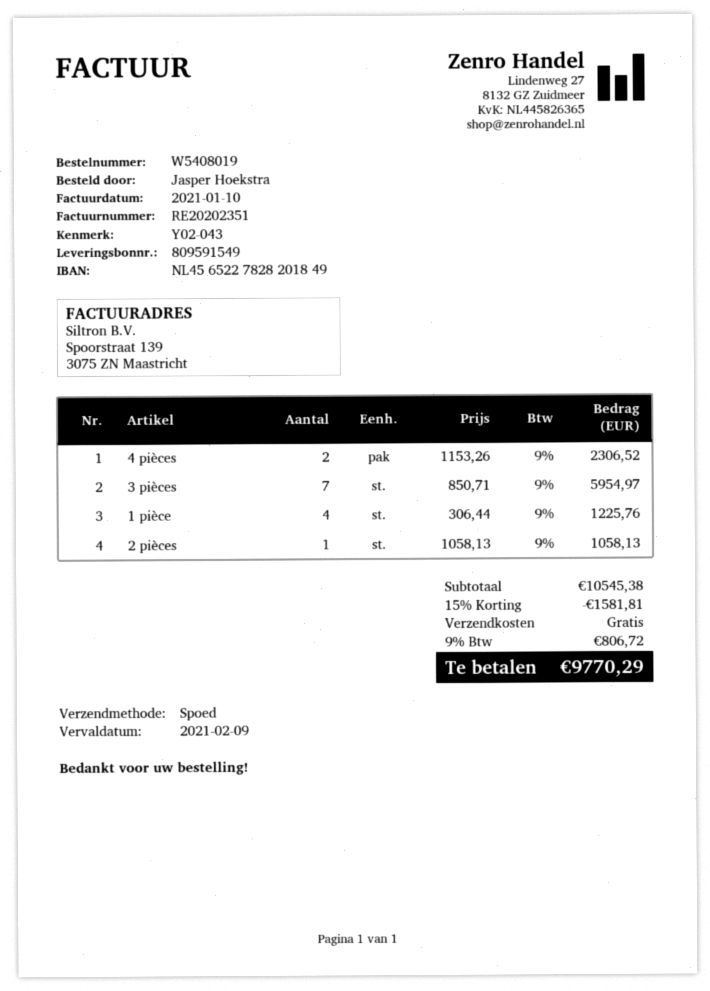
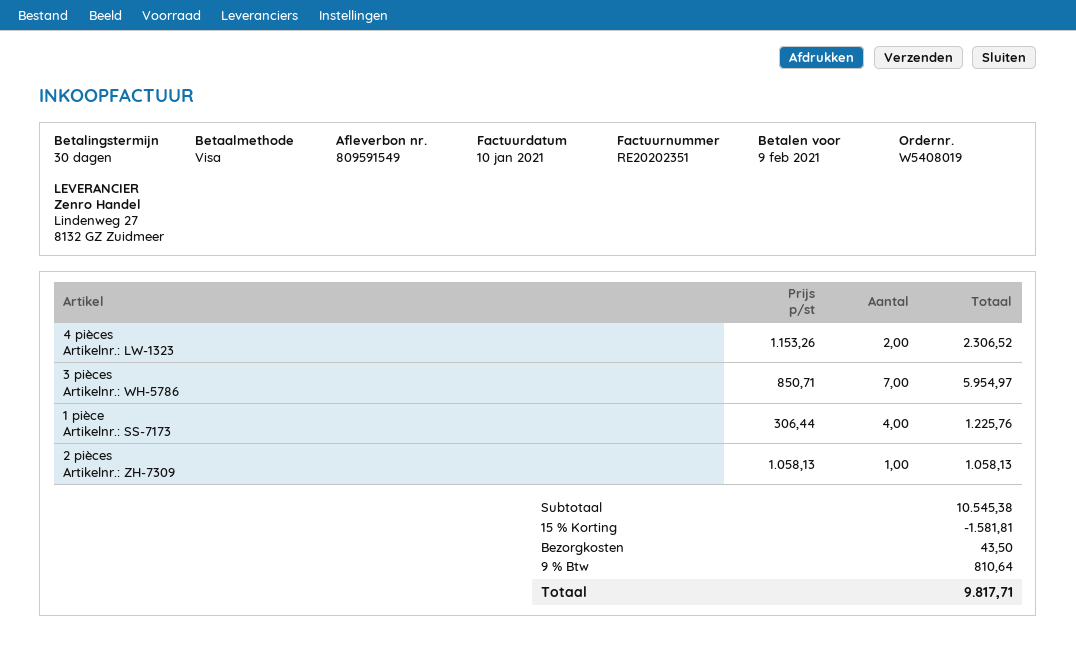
shipping: 0.00 -> 43.50
tax: 9% = 806.72 -> 9% = 810.64
total: 9770.29 -> 9817.71

